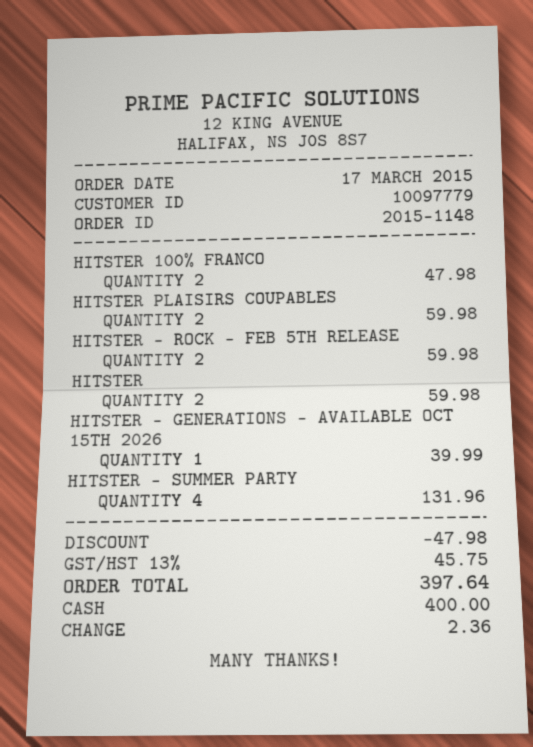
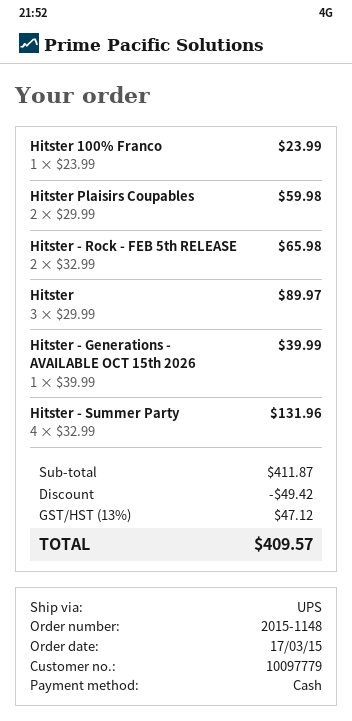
HITSTER 100% FRANCO: 2 for 47.98 -> 1 for 23.99
HITSTER - ROCK - FEB 5TH RELEASE: 2 for 59.98 -> 2 for 65.98
HITSTER: 2 for 59.98 -> 3 for 89.97
discount: 47.98 -> 49.42
tax: 13% = 45.75 -> 13% = 47.12
total: 397.64 -> 409.57

